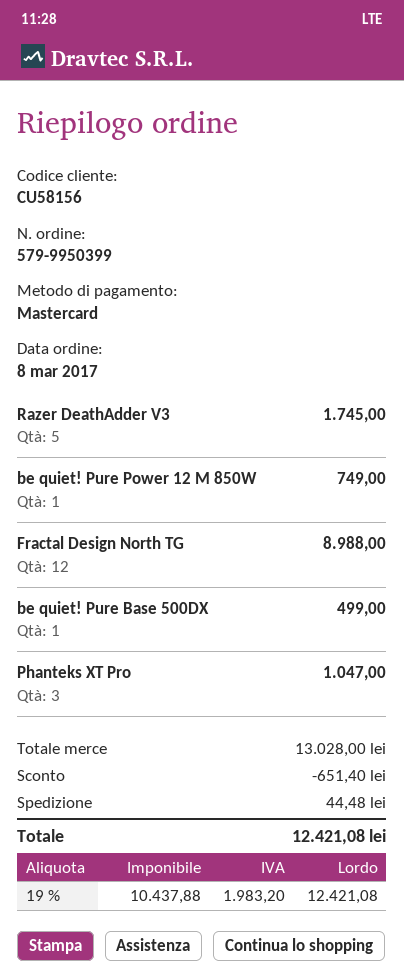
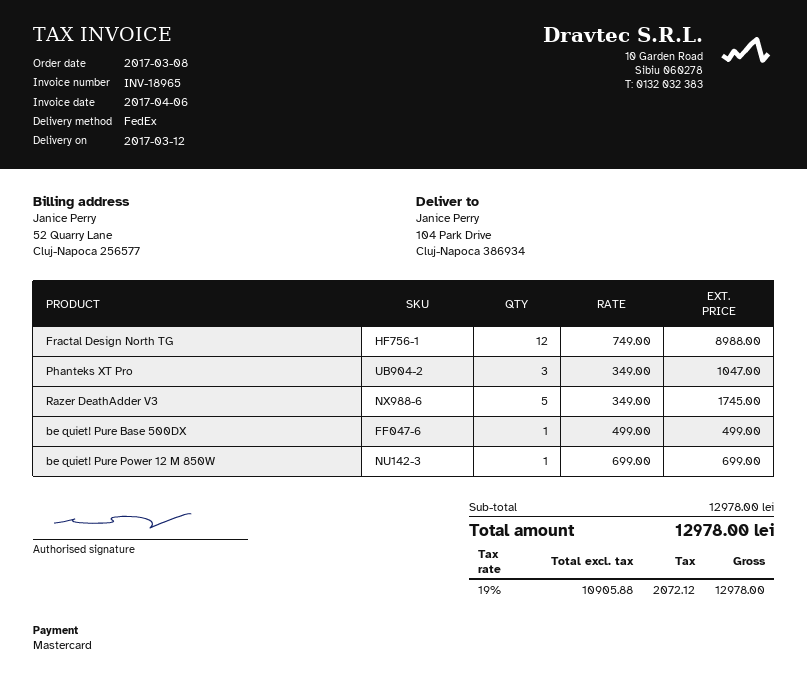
be quiet! Pure Power 12 M 850W: 1 for 749.00 -> 1 for 699.00
subtotal: 13028.00 -> 12978.00
discount: 651.40 -> none
shipping: 44.48 -> none
net: 10437.88 -> 10905.88
tax: 19% = 1983.20 -> 19% = 2072.12
total: 12421.08 -> 12978.00

